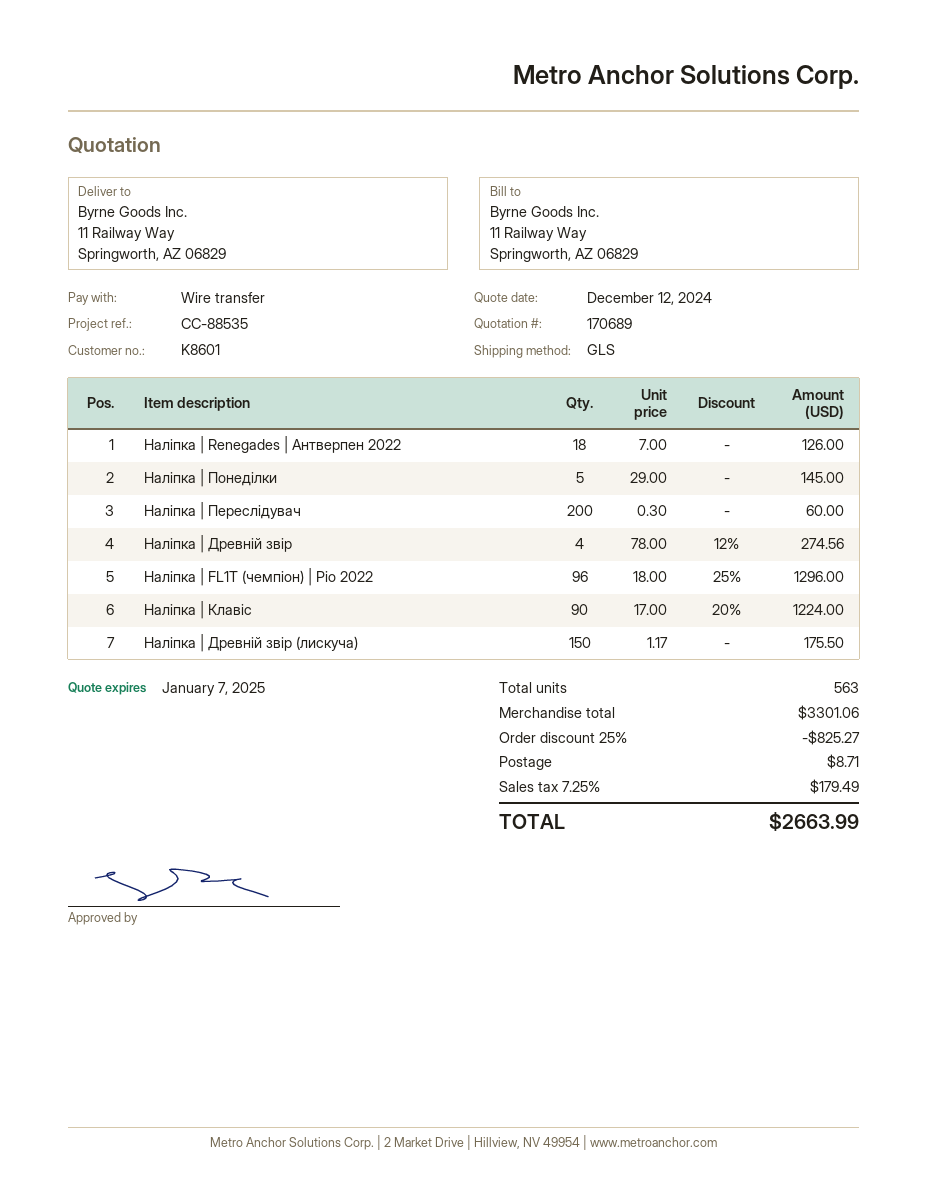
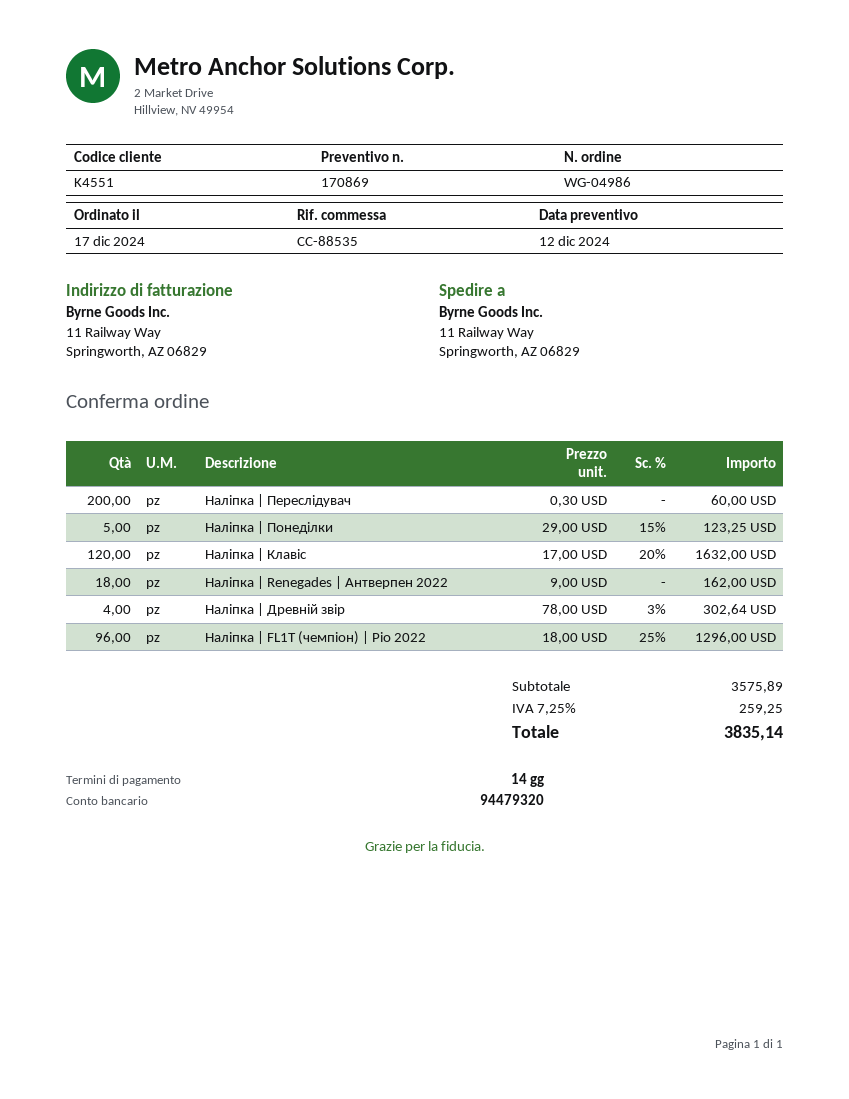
quote number: 170689 -> 170869
customer number: K8601 -> K4551
Наліпка | Renegades | Антверпен 2022: 18 x 7.00 = 126.00 -> 18 x 9.00 = 162.00
Наліпка | Понеділки: 5 x 29.00 = 145.00 -> 5 x 29.00 - 15% = 123.25
Наліпка | Древній звір: 4 x 78.00 - 12% = 274.56 -> 4 x 78.00 - 3% = 302.64
Наліпка | Клавіс: 90 x 17.00 - 20% = 1224.00 -> 120 x 17.00 - 20% = 1632.00
Наліпка | Древній звір (лискуча): 150 x 1.17 = 175.50 -> none
subtotal: 3301.06 -> 3575.89
discount: 25% = 825.27 -> none
shipping: 8.71 -> none
tax: 7.25% = 179.49 -> 7.25% = 259.25
total: 2663.99 -> 3835.14

